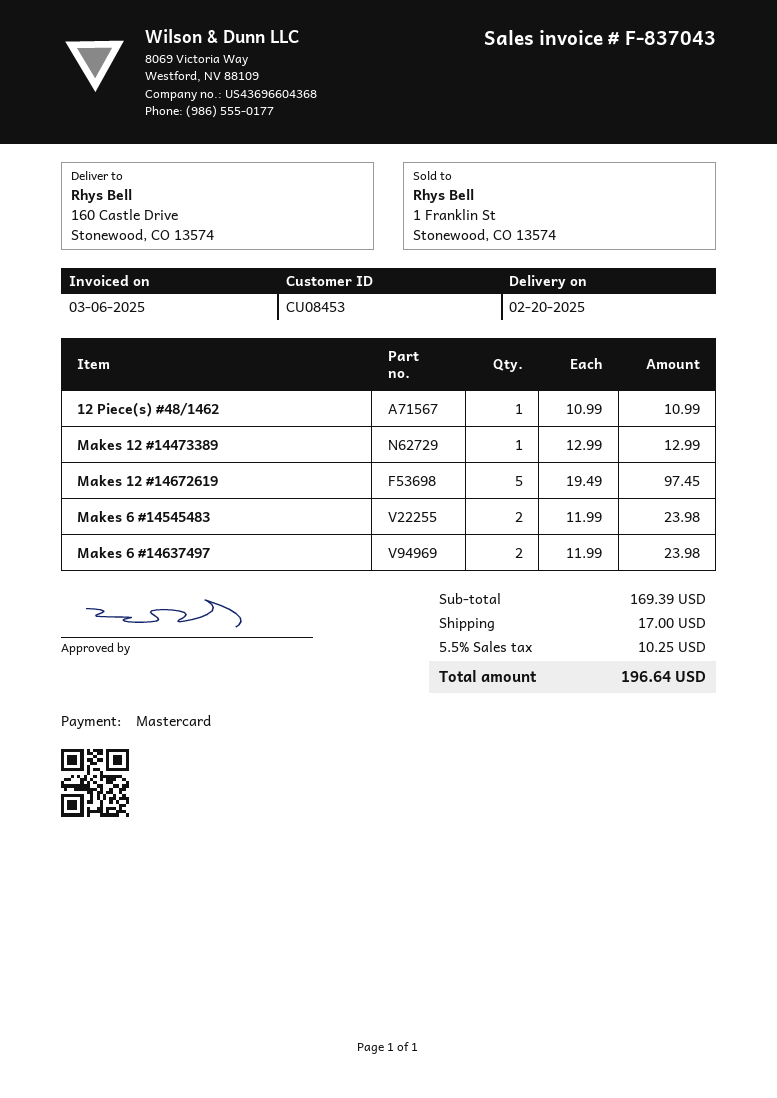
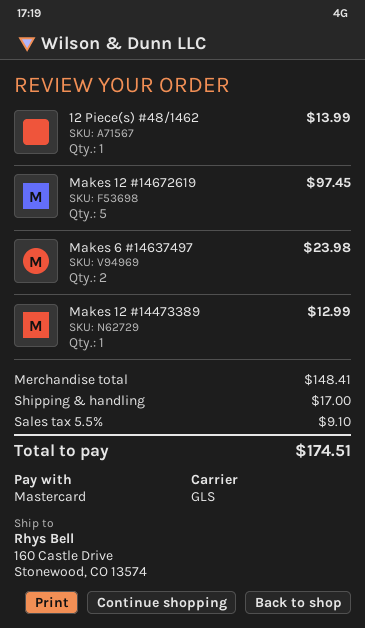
12 Piece(s) #48/1462: 1 for 10.99 -> 1 for 13.99
Makes 6 #14545483: 2 for 23.98 -> none
subtotal: 169.39 -> 148.41
tax: 5.5% = 10.25 -> 5.5% = 9.10
total: 196.64 -> 174.51

